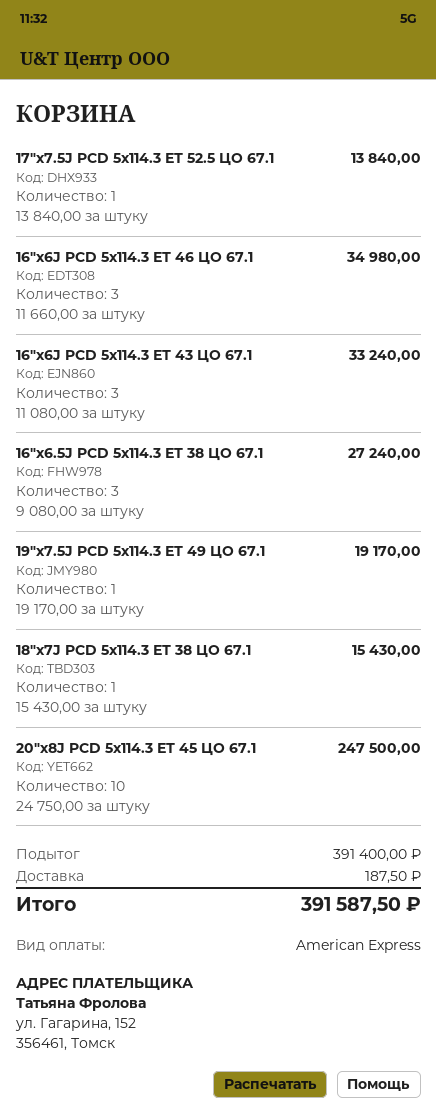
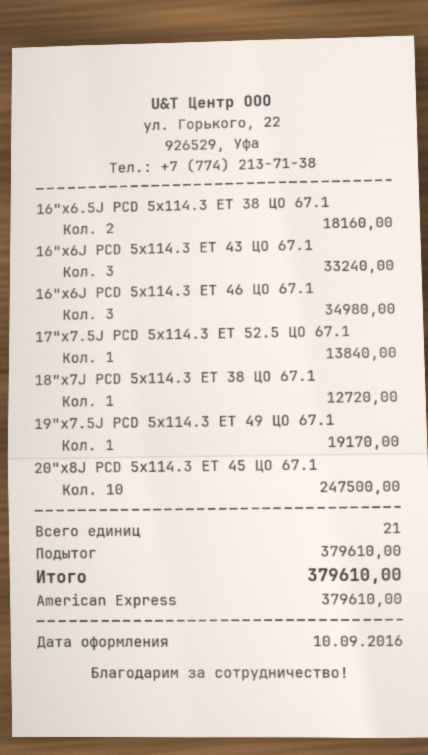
16"x6.5J PCD 5x114.3 ЕТ 38 ЦО 67.1: 3 for 27240.00 -> 2 for 18160.00
18"x7J PCD 5x114.3 ЕТ 38 ЦО 67.1: 1 for 15430.00 -> 1 for 12720.00
subtotal: 391400.00 -> 379610.00
shipping: 187.50 -> none
total: 391587.50 -> 379610.00

